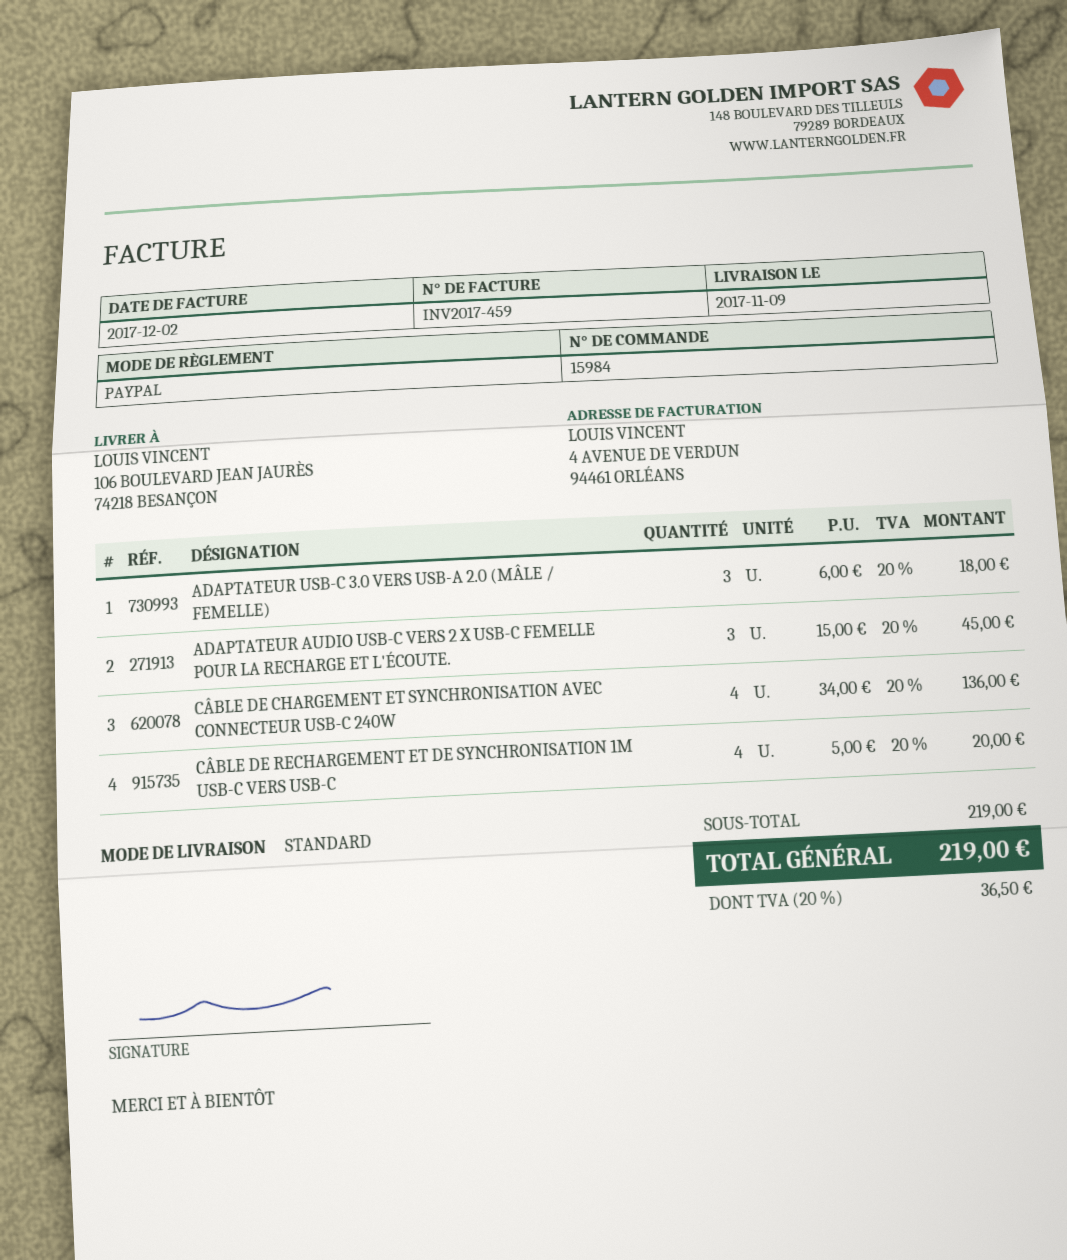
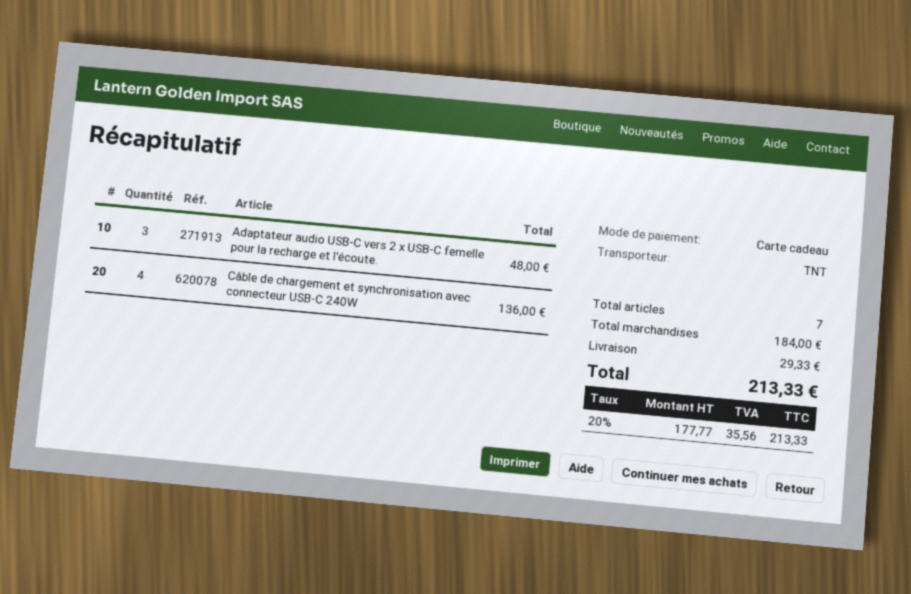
payment method: PayPal -> gift card
shipping method: standard -> TNT
ADAPTATEUR USB-C 3.0 VERS USB-A 2.0 (MÂLE / FEMELLE): 3 for 18.00 -> none
ADAPTATEUR AUDIO USB-C VERS 2 X USB-C FEMELLE POUR LA RECHARGE ET L'ÉCOUTE.: 3 for 45.00 -> 3 for 48.00
CÂBLE DE RECHARGEMENT ET DE SYNCHRONISATION 1M USB-C VERS USB-C: 4 for 20.00 -> none
subtotal: 219.00 -> 184.00
shipping: none -> 29.33
tax: 20% = 36.50 -> 20% = 35.56
total: 219.00 -> 213.33

